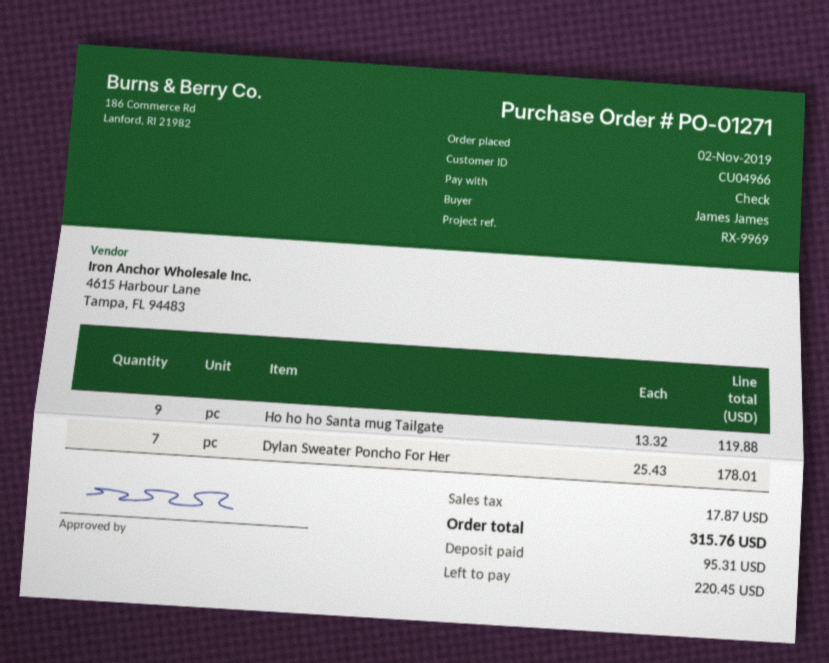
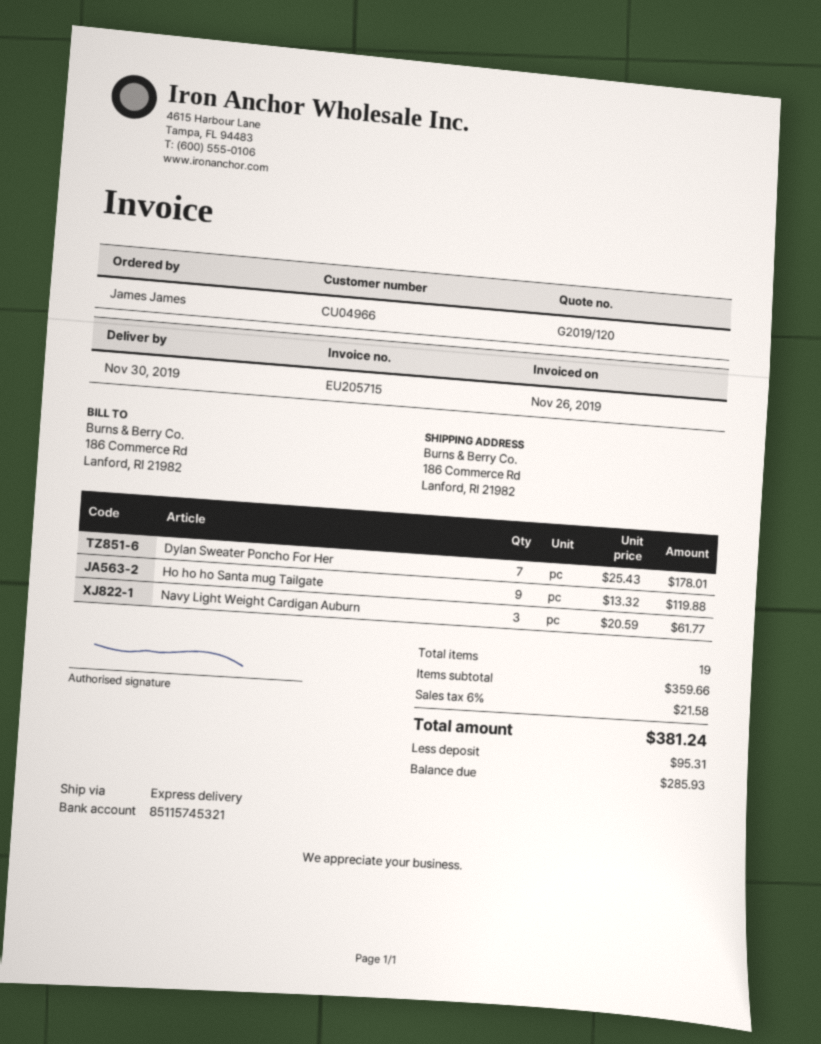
Navy Light Weight Cardigan Auburn: none -> 3 x 20.59 = 61.77
tax: 17.87 -> 21.58
total: 315.76 -> 381.24
balance: 220.45 -> 285.93

